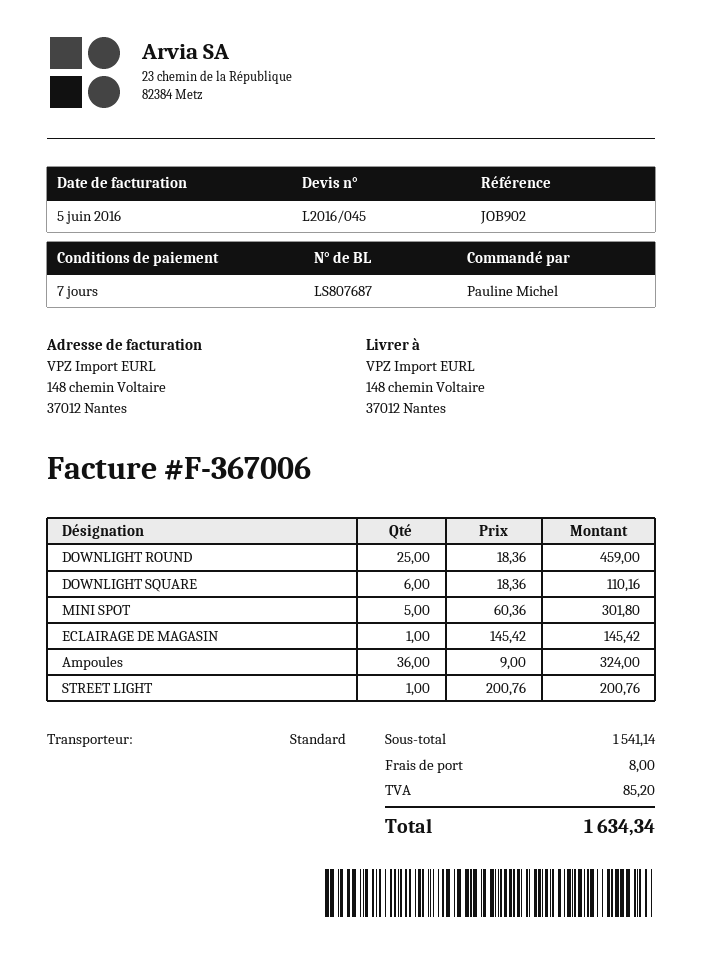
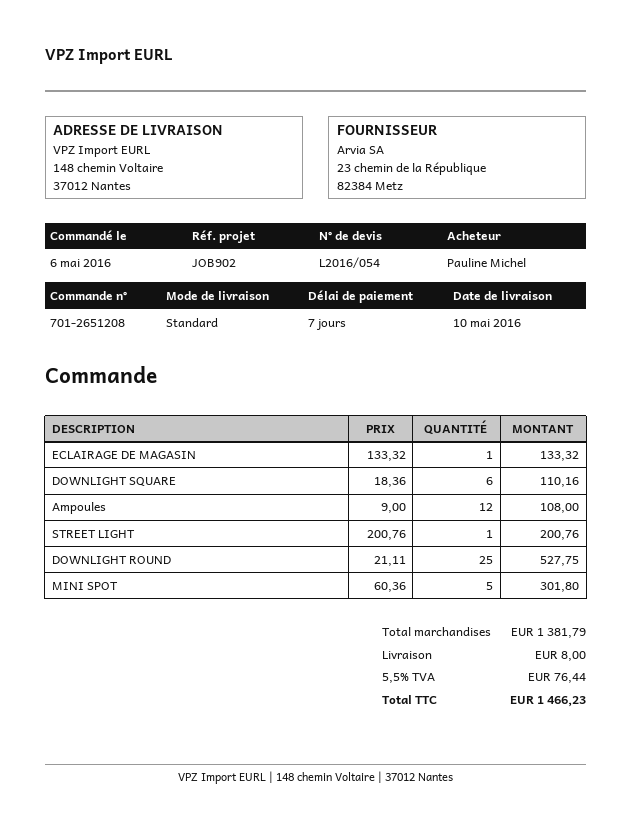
quote number: L2016/045 -> L2016/054
DOWNLIGHT ROUND: 25 x 18.36 = 459.00 -> 25 x 21.11 = 527.75
ECLAIRAGE DE MAGASIN: 1 x 145.42 = 145.42 -> 1 x 133.32 = 133.32
Ampoules: 36 x 9.00 = 324.00 -> 12 x 9.00 = 108.00
subtotal: 1541.14 -> 1381.79
tax: 85.20 -> 76.44
total: 1634.34 -> 1466.23

